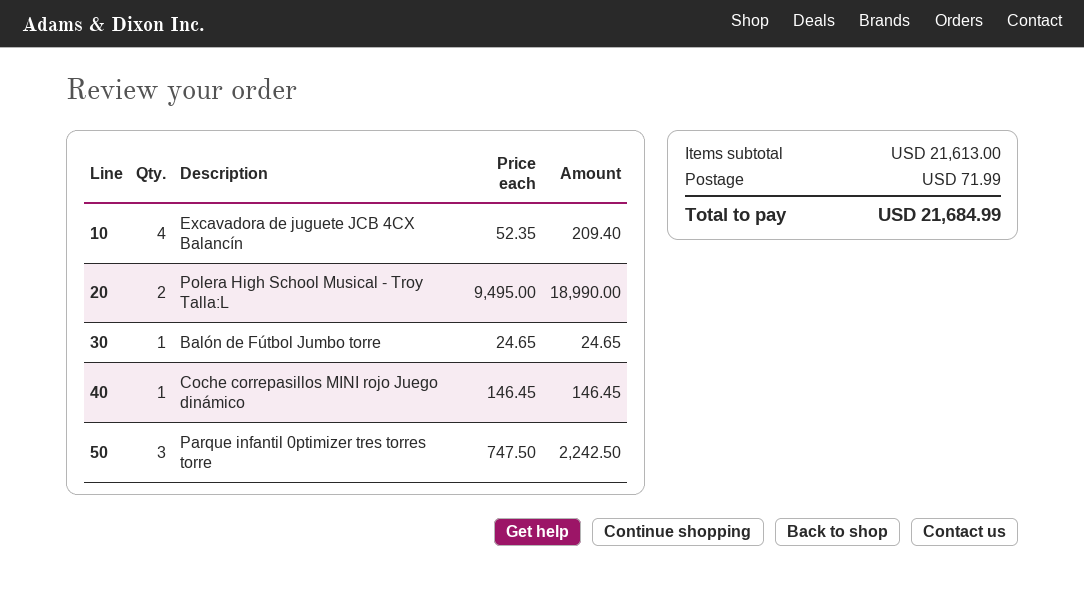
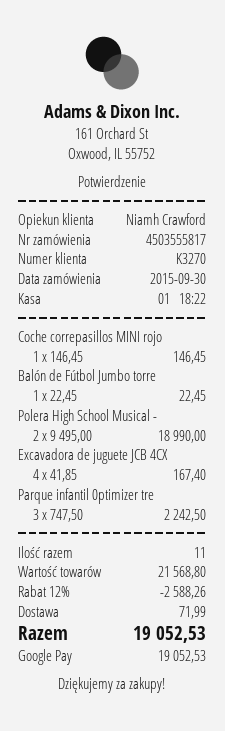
Excavadora de juguete JCB 4CX Balancín: 4 x 52.35 = 209.40 -> 4 x 41.85 = 167.40
Balón de Fútbol Jumbo torre: 1 x 24.65 = 24.65 -> 1 x 22.45 = 22.45
subtotal: 21613.00 -> 21568.80
discount: none -> 12% = 2588.26
total: 21684.99 -> 19052.53

